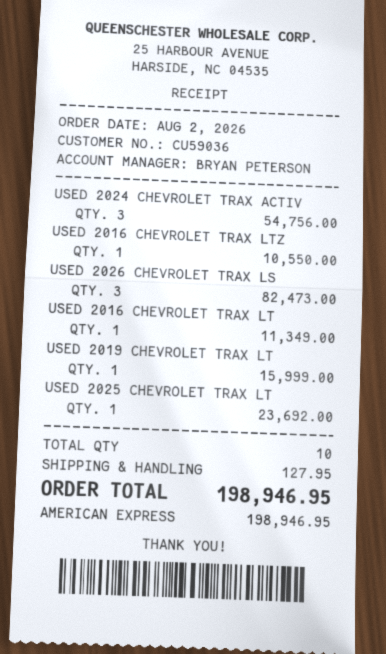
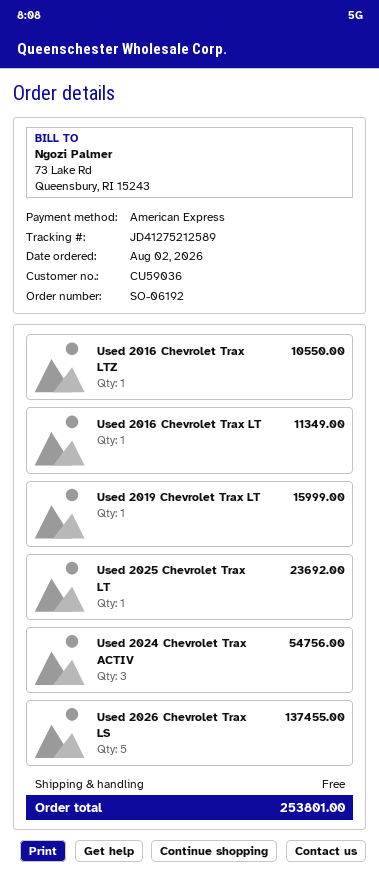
USED 2026 CHEVROLET TRAX LS: 3 for 82473.00 -> 5 for 137455.00
shipping: 127.95 -> 0.00
total: 198946.95 -> 253801.00

